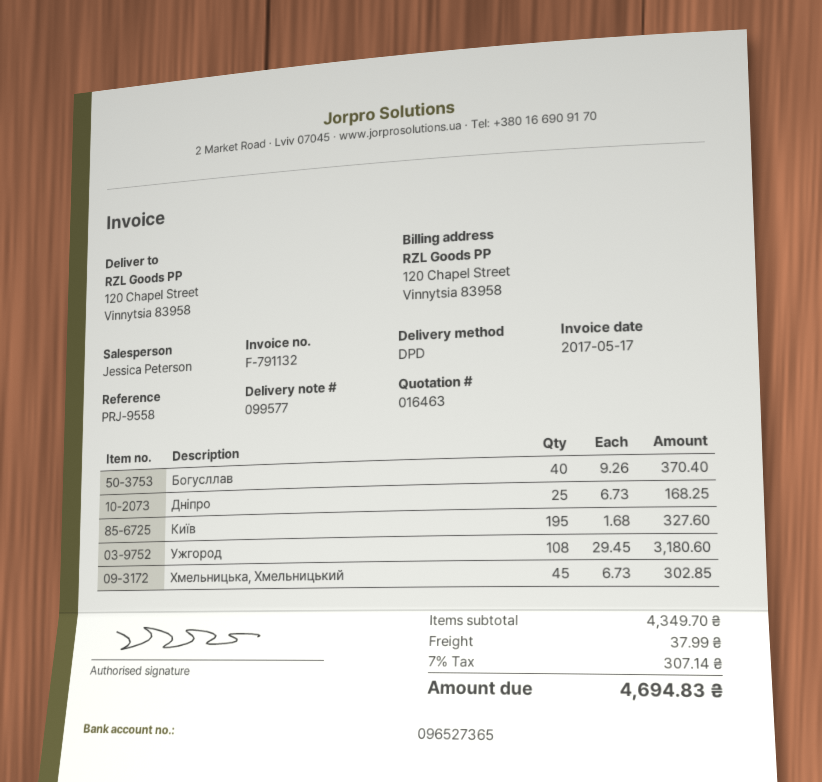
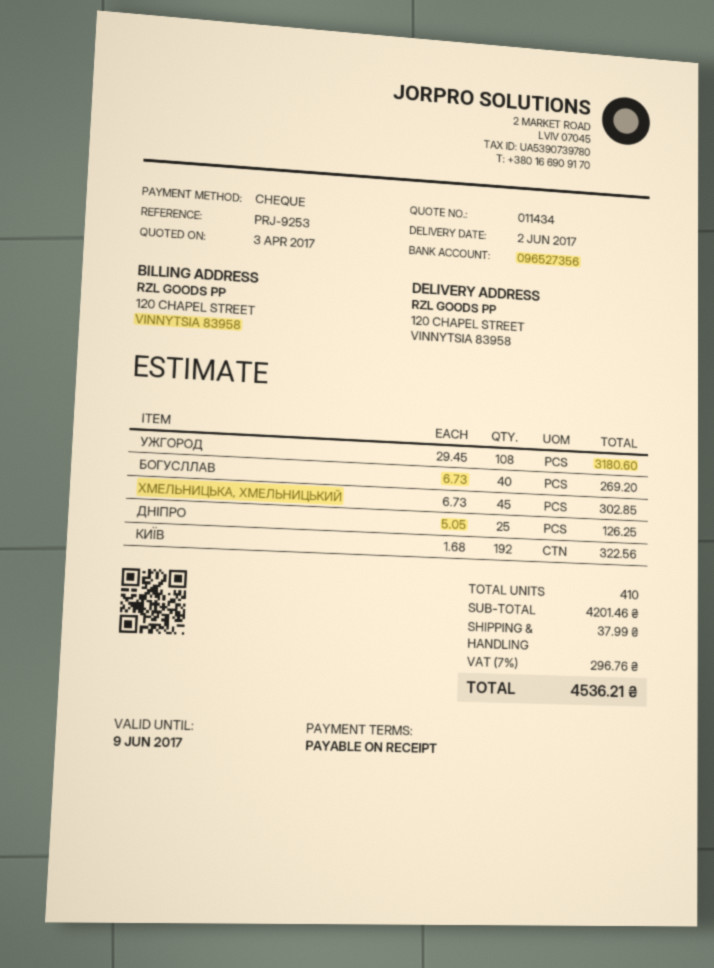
quote number: 016463 -> 011434
reference: PRJ-9558 -> PRJ-9253
bank account: 096527365 -> 096527356
Богусллав: 40 x 9.26 = 370.40 -> 40 x 6.73 = 269.20
Дніпро: 25 x 6.73 = 168.25 -> 25 x 5.05 = 126.25
Київ: 195 x 1.68 = 327.60 -> 192 x 1.68 = 322.56
subtotal: 4349.70 -> 4201.46
tax: 7% = 307.14 -> 7% = 296.76
total: 4694.83 -> 4536.21

